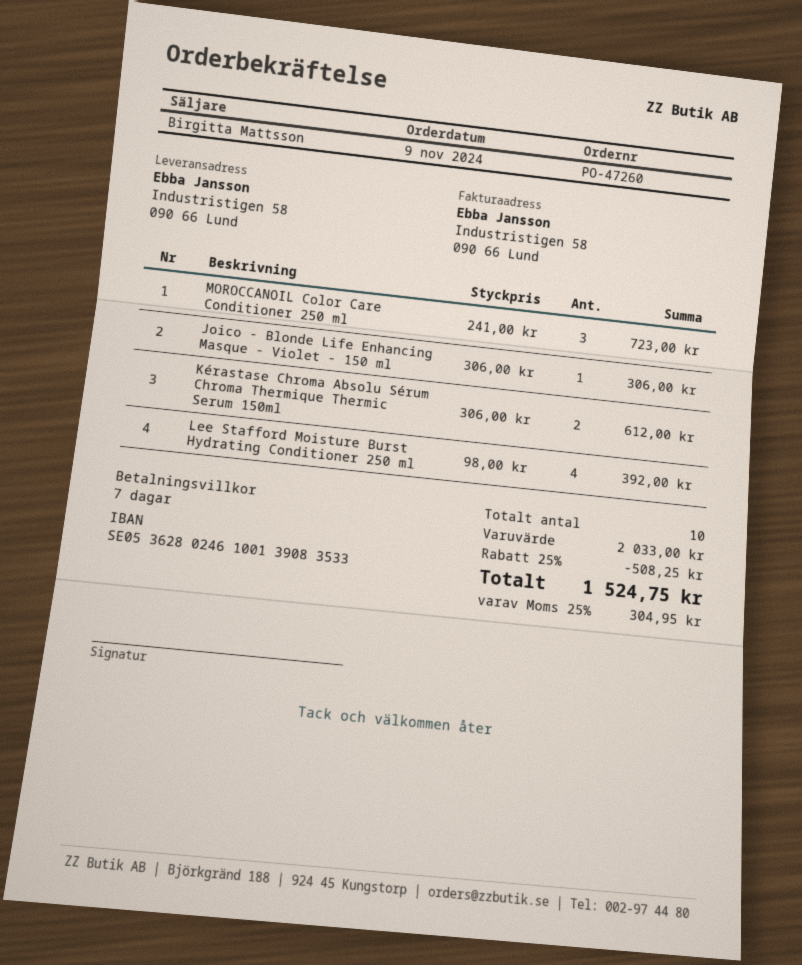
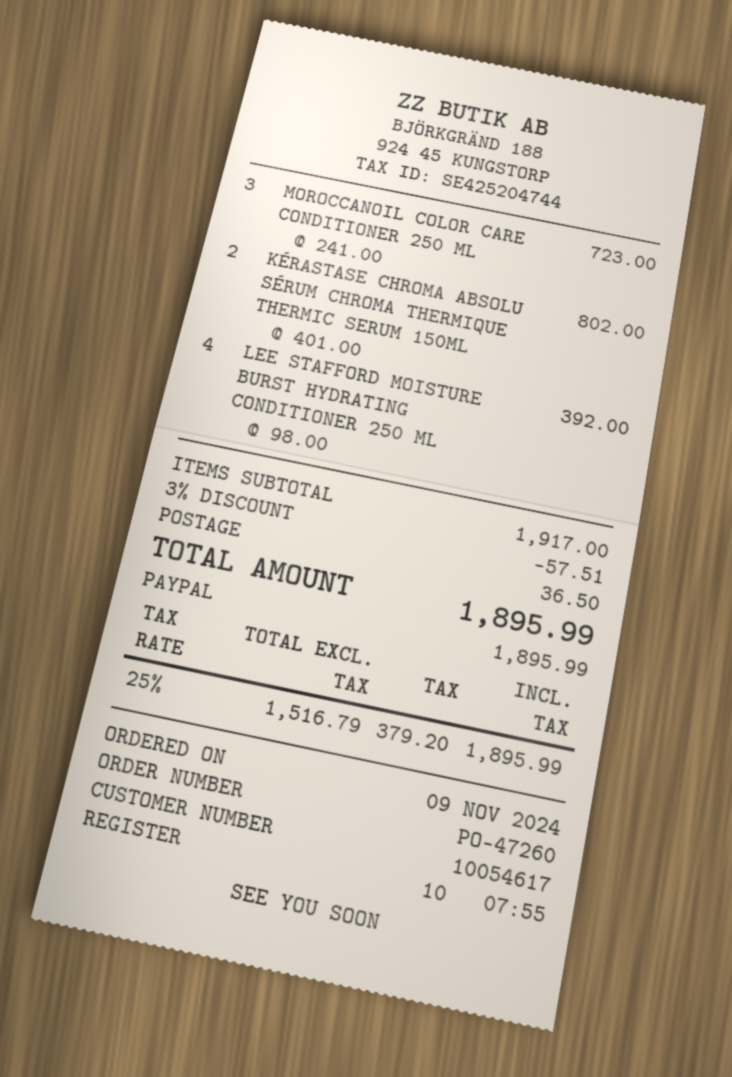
Joico - Blonde Life Enhancing Masque - Violet - 150 ml: 1 x 306.00 = 306.00 -> none
Kérastase Chroma Absolu Sérum Chroma Thermique Thermic Serum 150ml: 2 x 306.00 = 612.00 -> 2 x 401.00 = 802.00
subtotal: 2033.00 -> 1917.00
discount: 25% = 508.25 -> 3% = 57.51
shipping: none -> 36.50
tax: 25% = 304.95 -> 25% = 379.20
total: 1524.75 -> 1895.99

